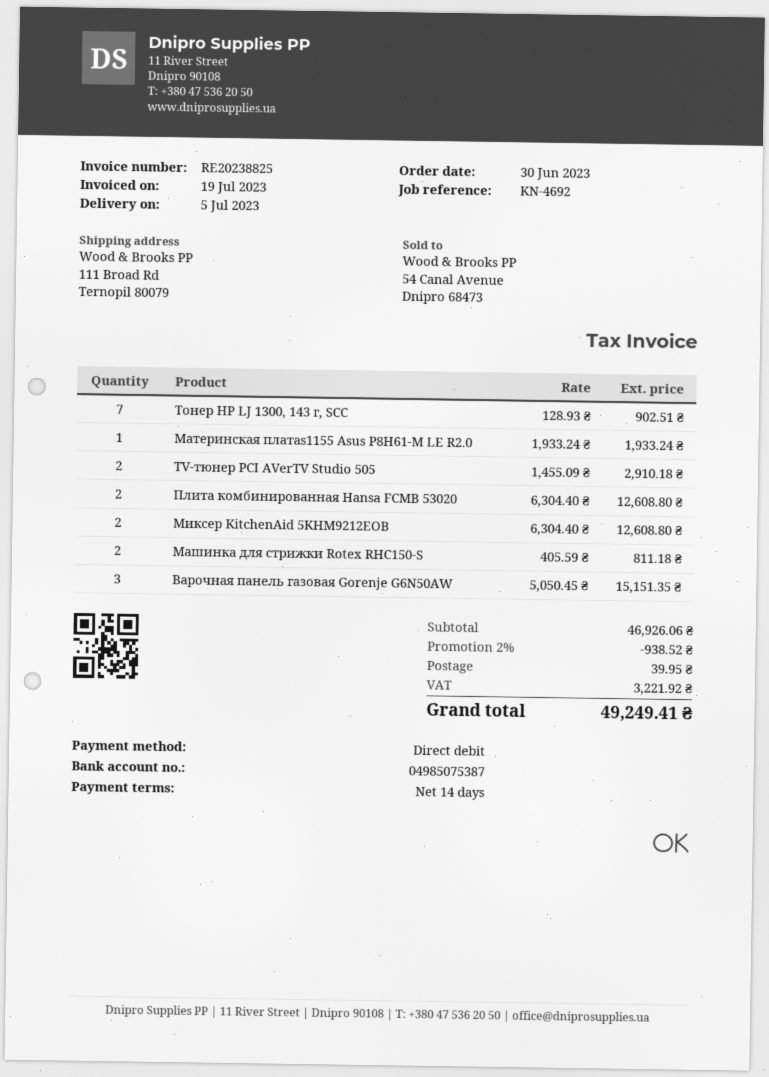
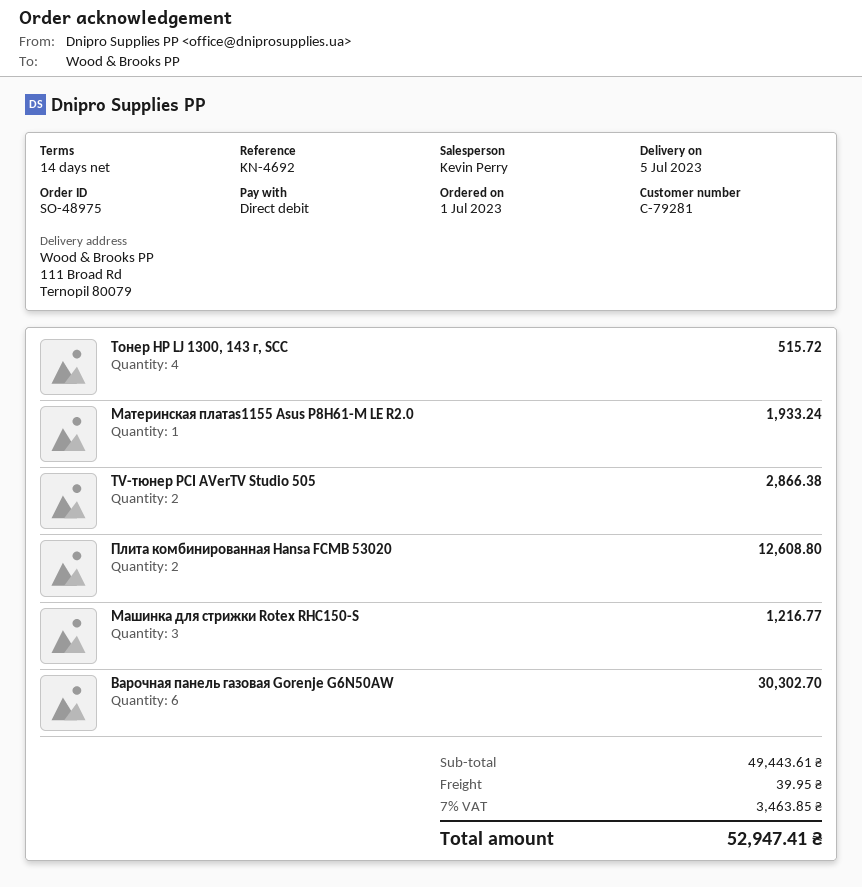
order date: 2023-06-30 -> 2023-07-01
Тонер HP LJ 1300, 143 г, SCC: 7 for 902.51 -> 4 for 515.72
TV-тюнер PCI AVerTV Studio 505: 2 for 2910.18 -> 2 for 2866.38
Миксер KitchenAid 5KHM9212EOB: 2 for 12608.80 -> none
Машинка для стрижки Rotex RHC150-S: 2 for 811.18 -> 3 for 1216.77
Варочная панель газовая Gorenje G6N50AW: 3 for 15151.35 -> 6 for 30302.70
subtotal: 46926.06 -> 49443.61
discount: 2% = 938.52 -> none
tax: 3221.92 -> 3463.85
total: 49249.41 -> 52947.41

